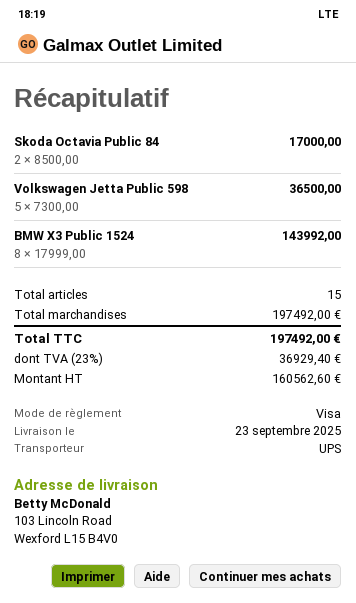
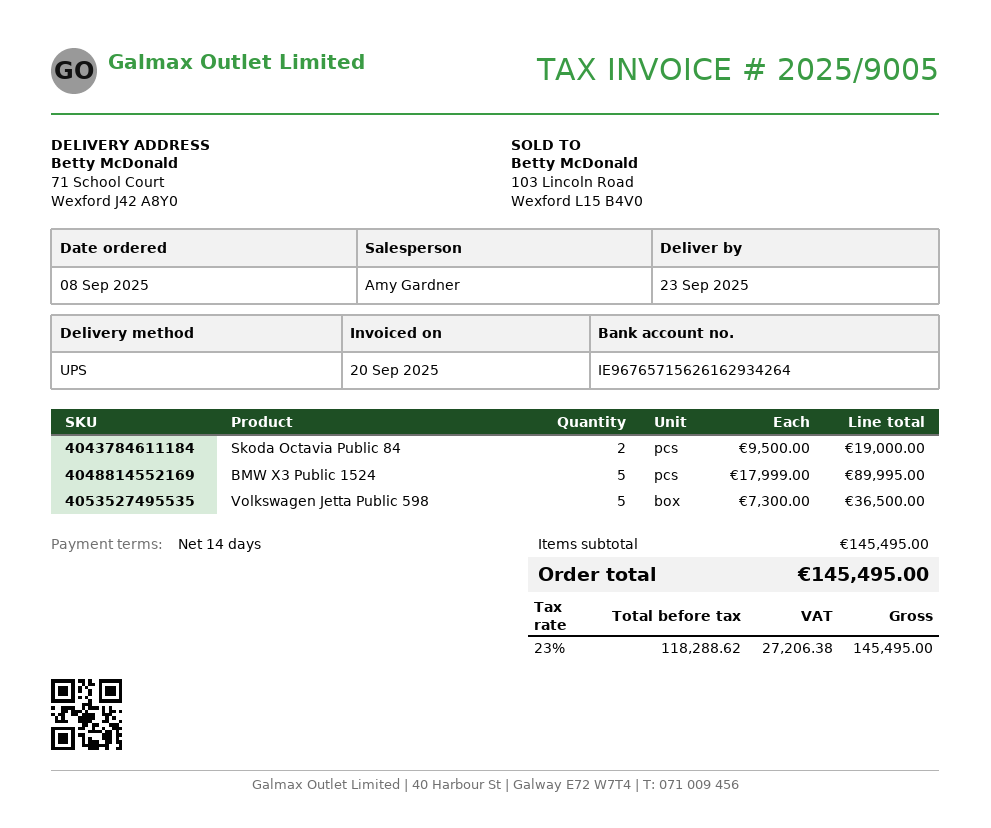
ship to: 103 Lincoln Road, Wexford L15 B4V0 -> 71 School Court, Wexford J42 A8Y0
Skoda Octavia Public 84: 2 x 8500.00 = 17000.00 -> 2 x 9500.00 = 19000.00
BMW X3 Public 1524: 8 x 17999.00 = 143992.00 -> 5 x 17999.00 = 89995.00
subtotal: 197492.00 -> 145495.00
net: 160562.60 -> 118288.62
tax: 23% = 36929.40 -> 23% = 27206.38
total: 197492.00 -> 145495.00

